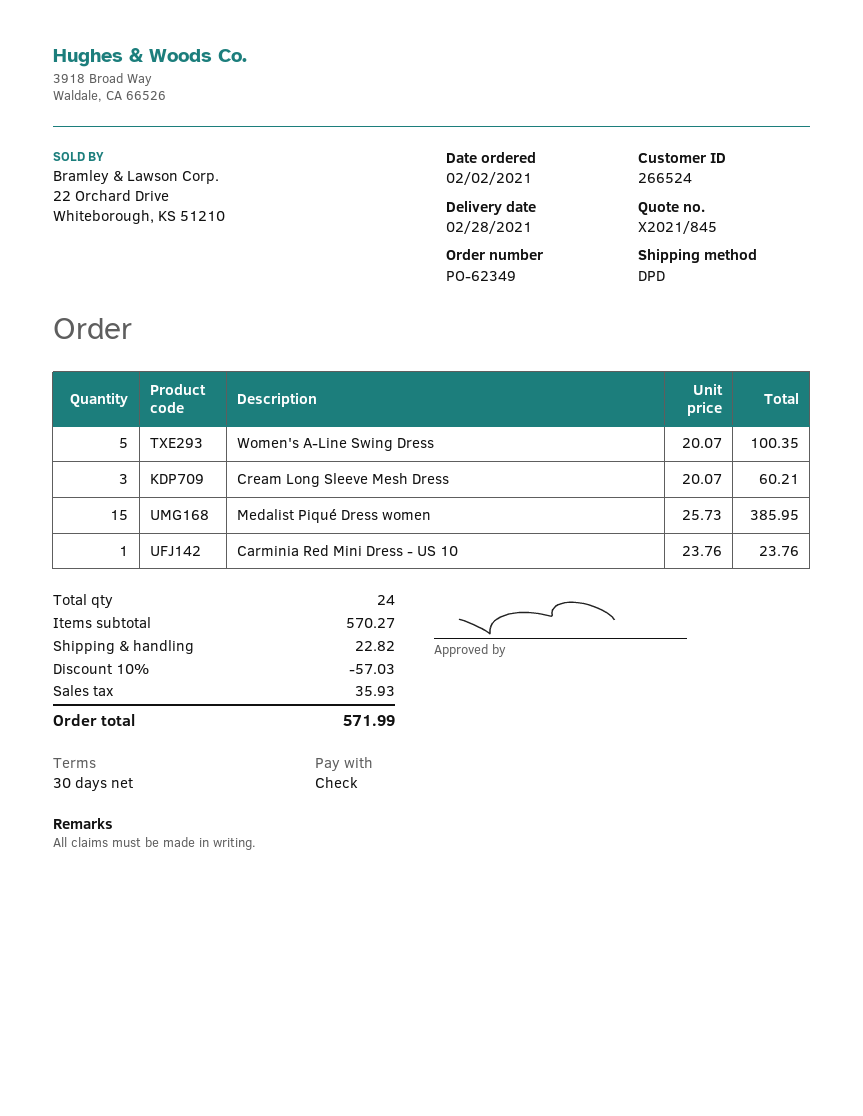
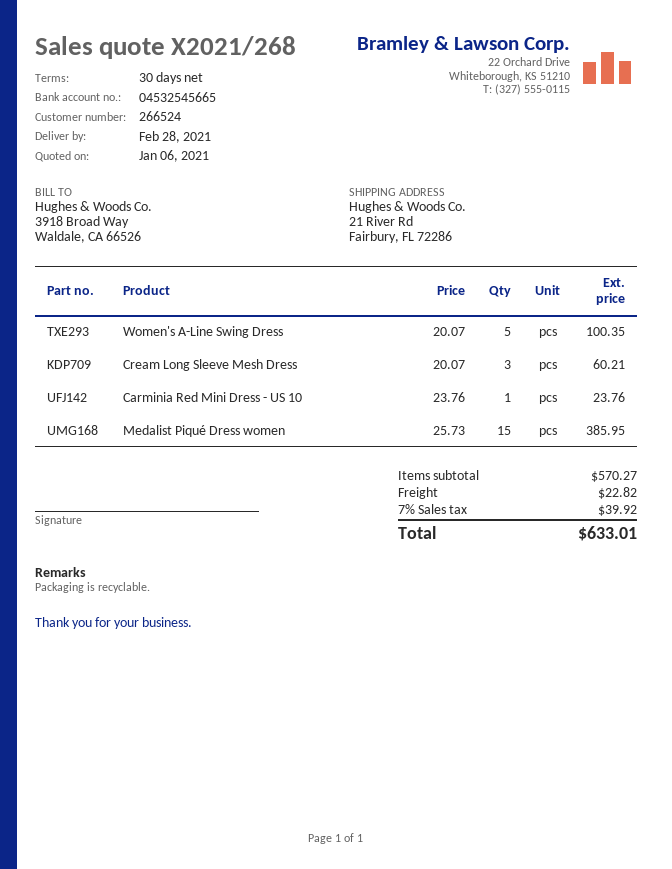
quote number: X2021/845 -> X2021/268
discount: 10% = 57.03 -> none
tax: 35.93 -> 39.92
total: 571.99 -> 633.01

